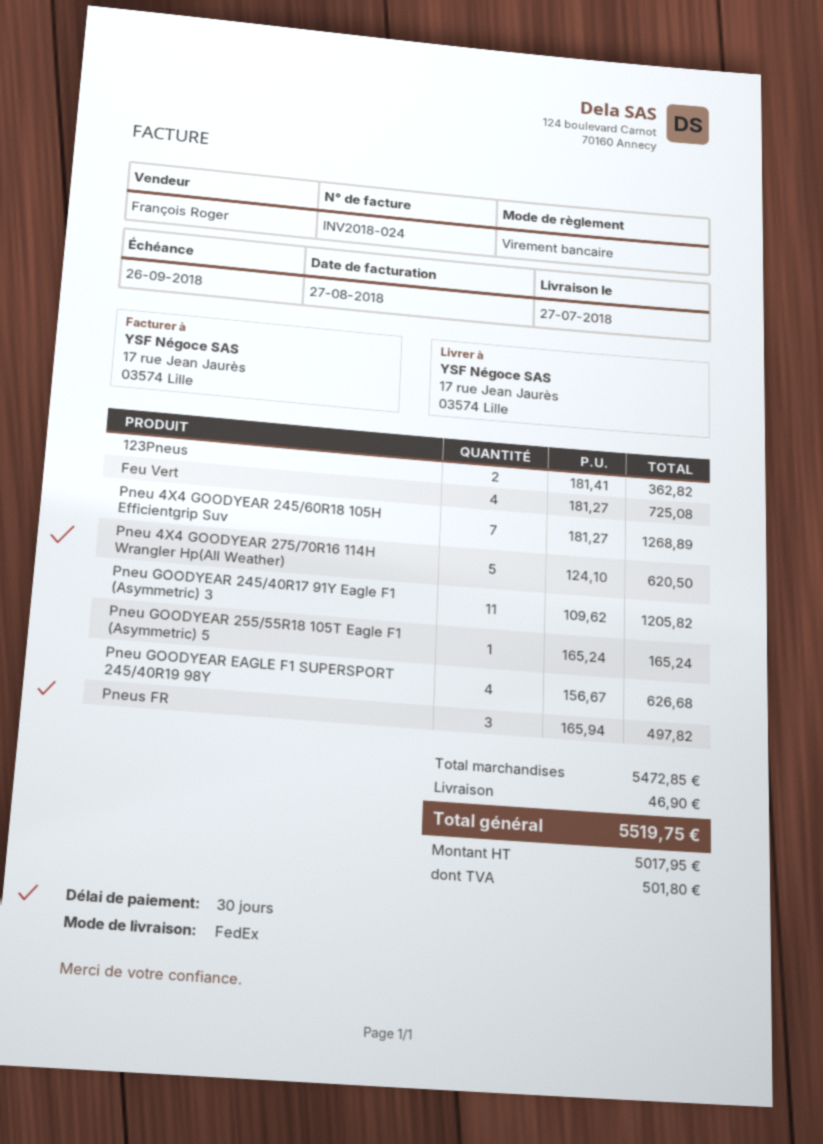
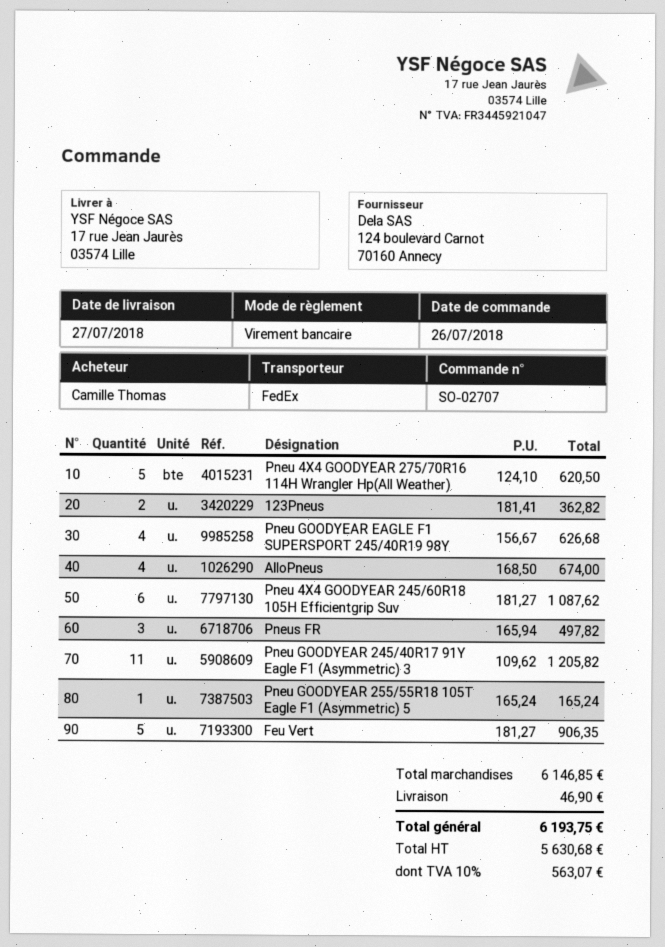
Feu Vert: 4 x 181.27 = 725.08 -> 5 x 181.27 = 906.35
Pneu 4X4 GOODYEAR 245/60R18 105H Efficientgrip Suv: 7 x 181.27 = 1268.89 -> 6 x 181.27 = 1087.62
AlloPneus: none -> 4 x 168.50 = 674.00
subtotal: 5472.85 -> 6146.85
net: 5017.95 -> 5630.68
tax: 501.80 -> 563.07
total: 5519.75 -> 6193.75

